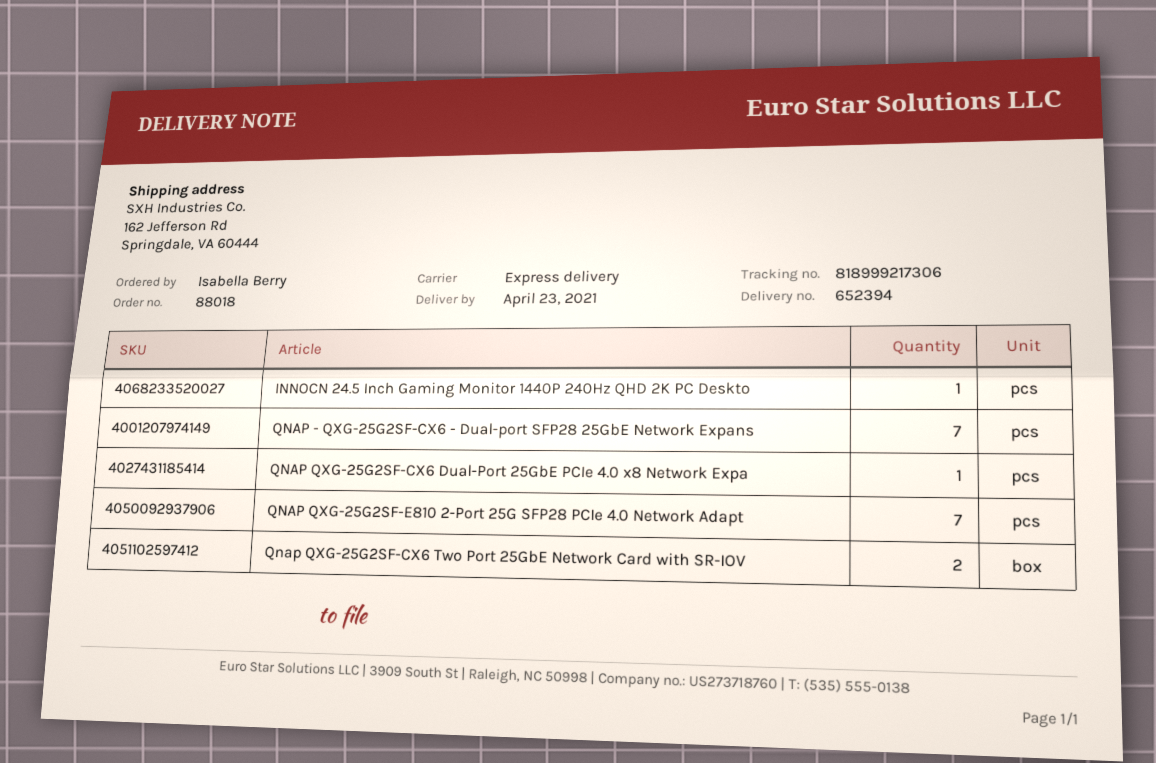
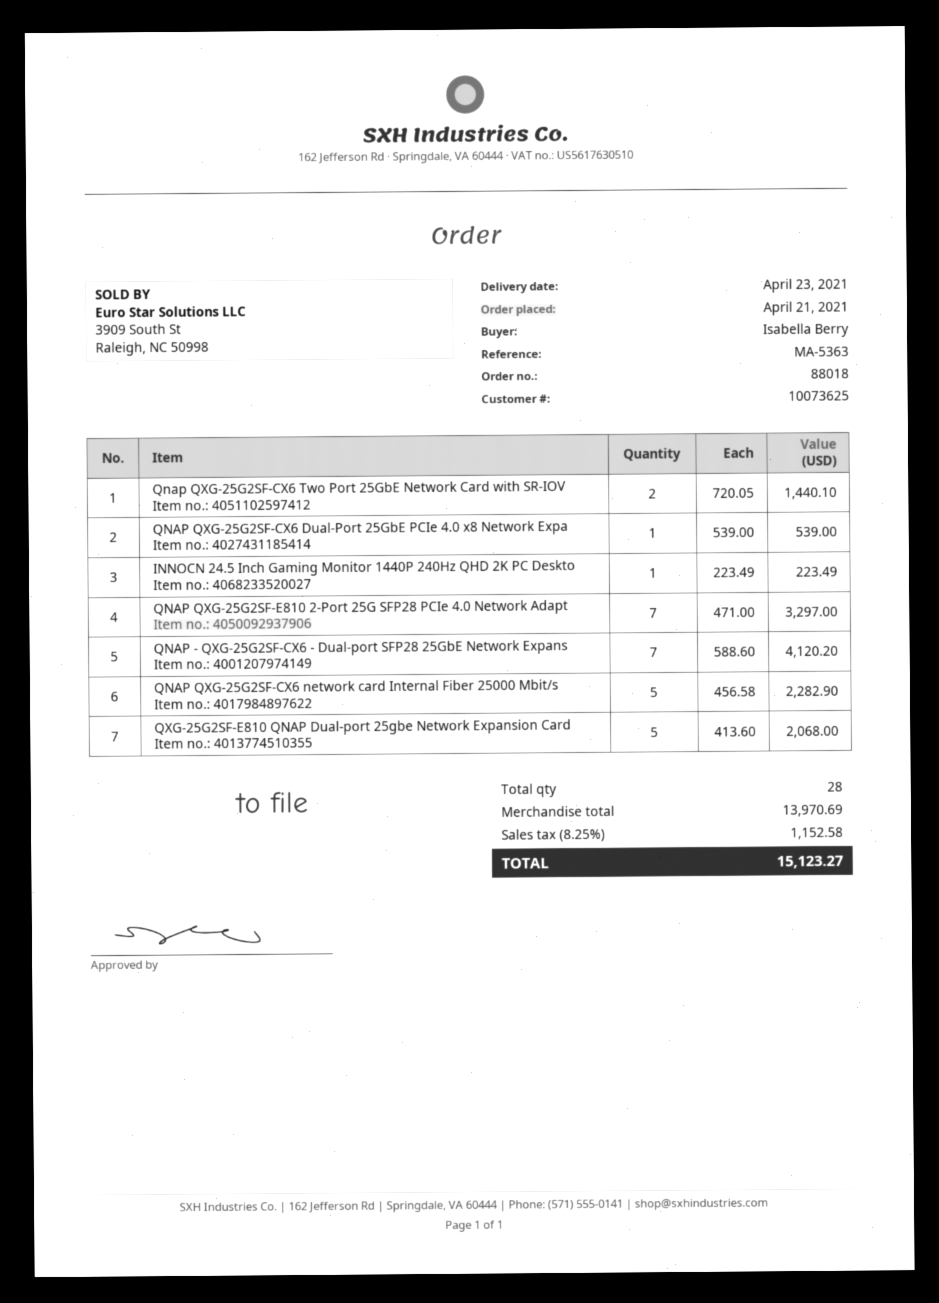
QNAP QXG-25G2SF-CX6 network card Internal Fiber 25000 Mbit/s: none -> 5
QXG-25G2SF-E810 QNAP Dual-port 25gbe Network Expansion Card: none -> 5

